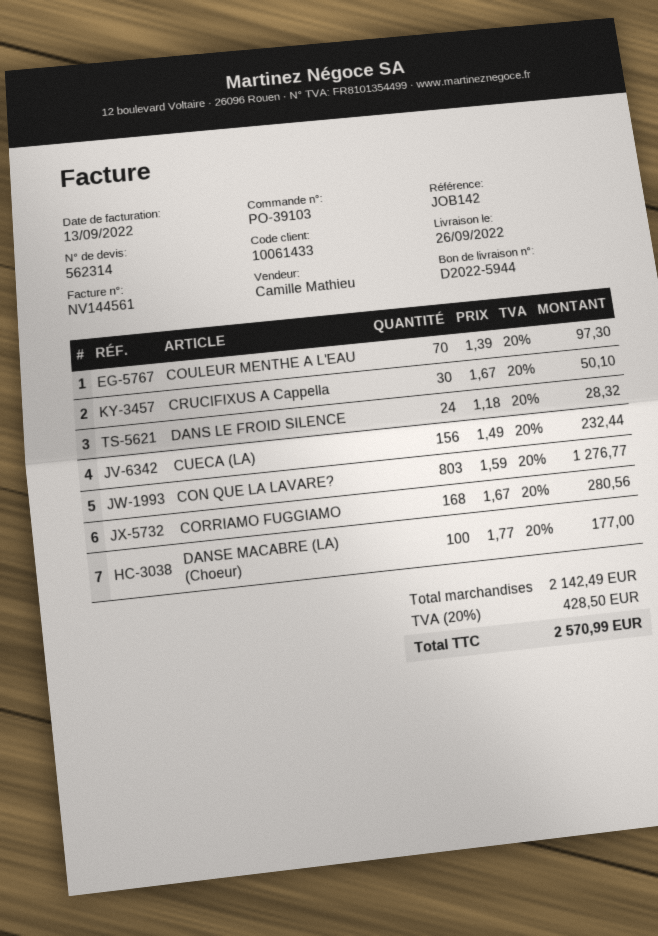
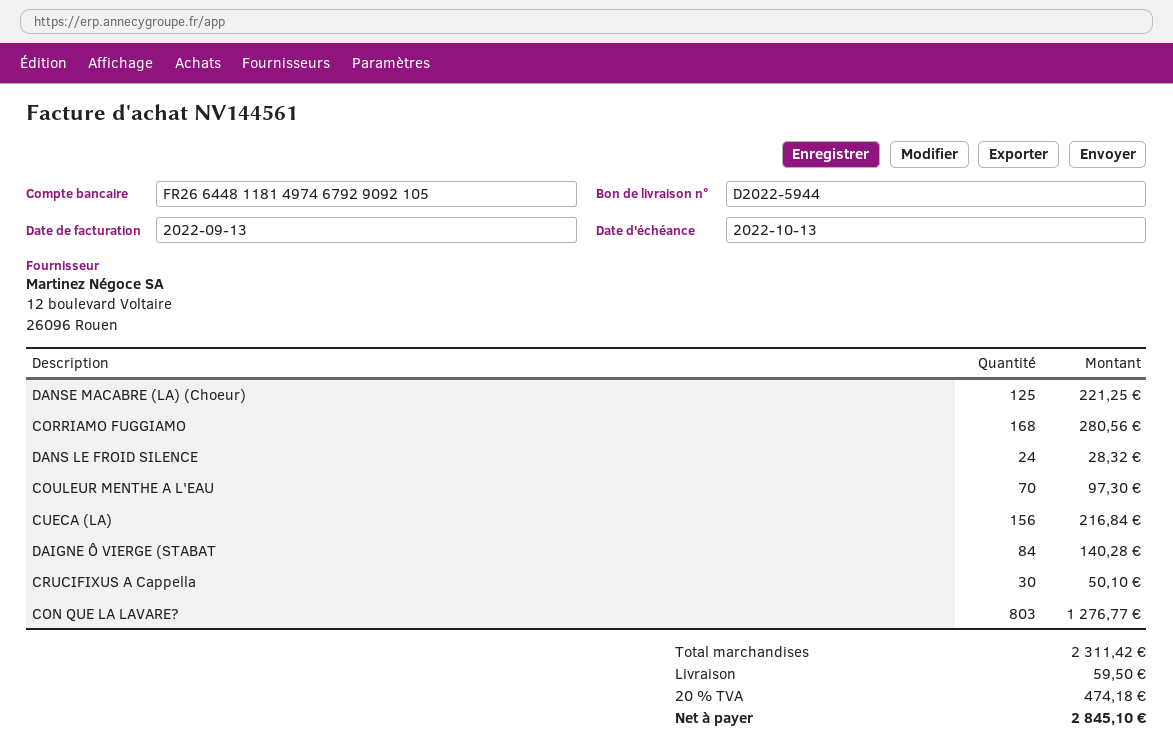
CUECA (LA): 156 for 232.44 -> 156 for 216.84
DANSE MACABRE (LA) (Choeur): 100 for 177.00 -> 125 for 221.25
DAIGNE Ô VIERGE (STABAT: none -> 84 for 140.28
subtotal: 2142.49 -> 2311.42
shipping: none -> 59.50
tax: 20% = 428.50 -> 20% = 474.18
total: 2570.99 -> 2845.10

